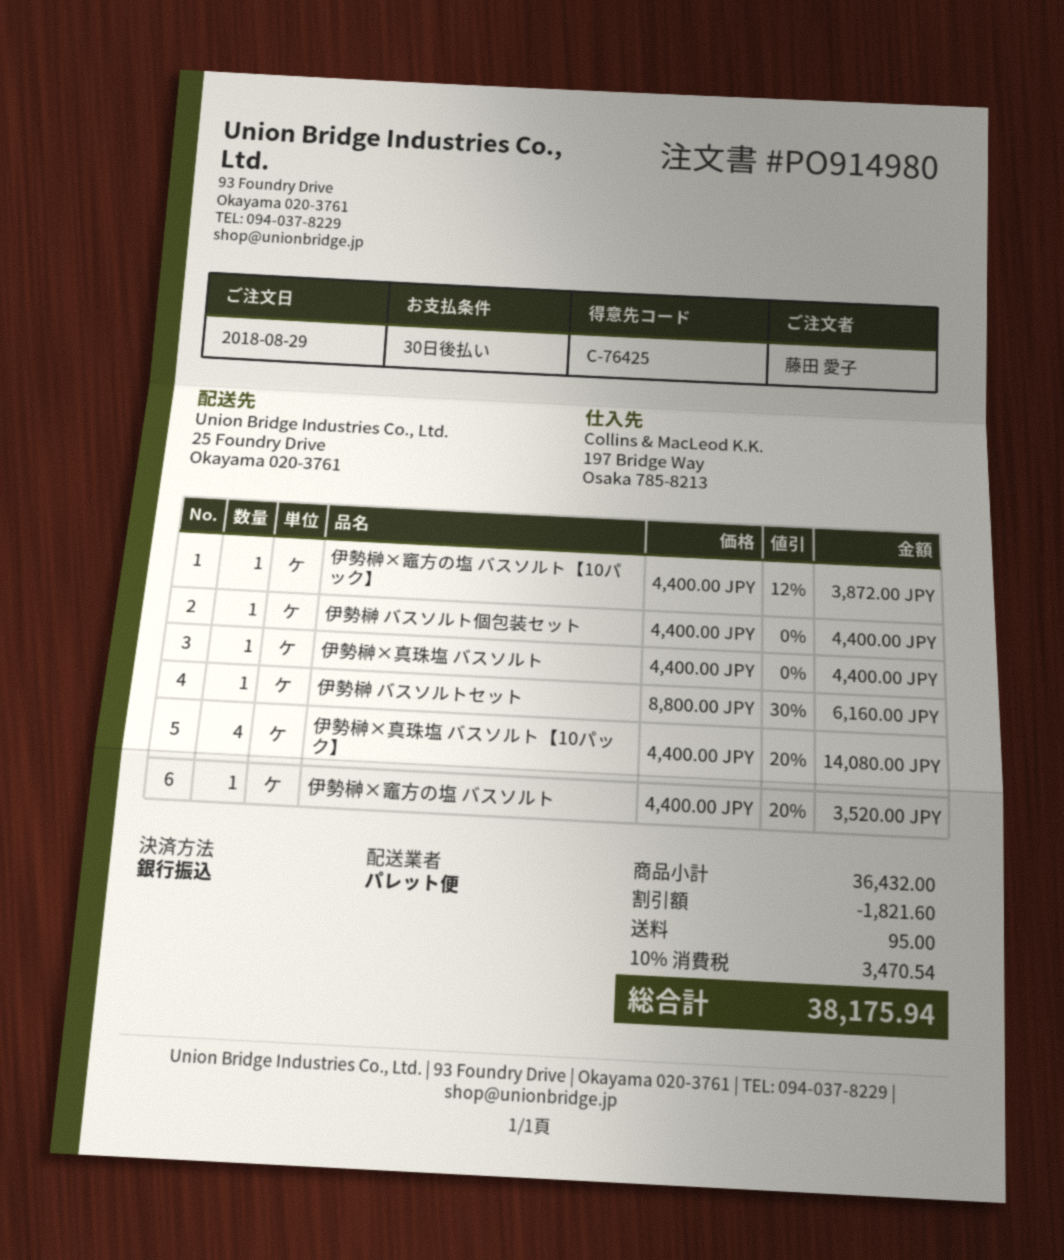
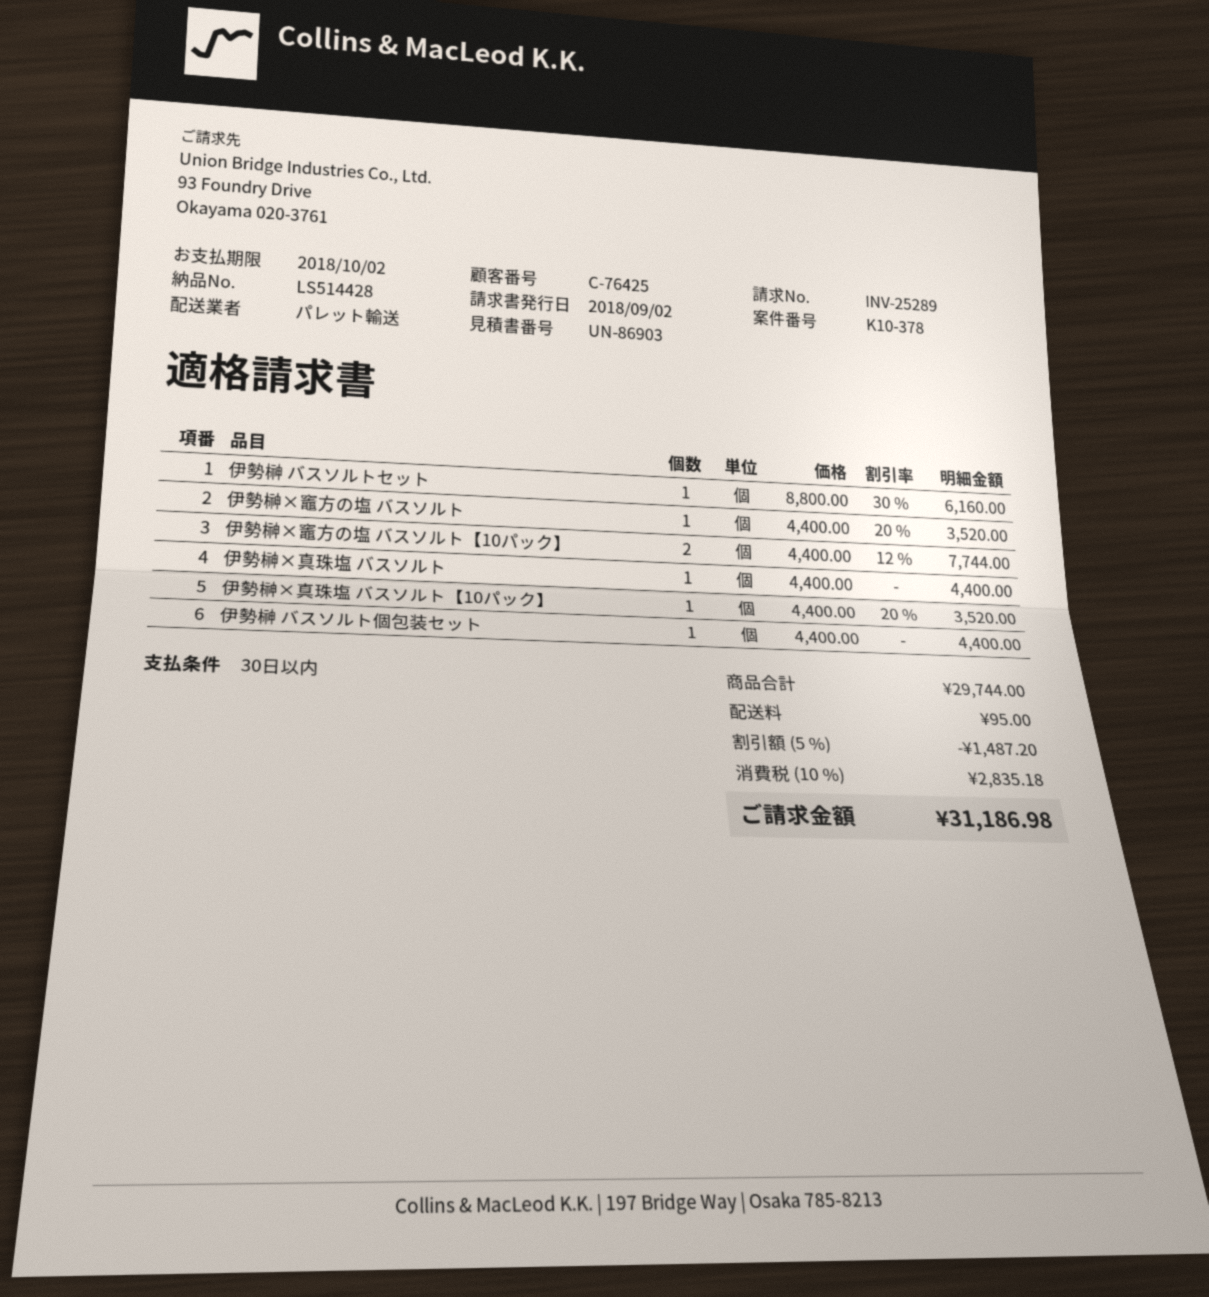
伊勢榊×竈方の塩 バスソルト【10パック】: 1 x 4400.00 - 12% = 3872.00 -> 2 x 4400.00 - 12% = 7744.00
伊勢榊×真珠塩 バスソルト【10パック】: 4 x 4400.00 - 20% = 14080.00 -> 1 x 4400.00 - 20% = 3520.00
subtotal: 36432.00 -> 29744.00
discount: 1821.60 -> 1487.20
tax: 10% = 3470.54 -> 10% = 2835.18
total: 38175.94 -> 31186.98

